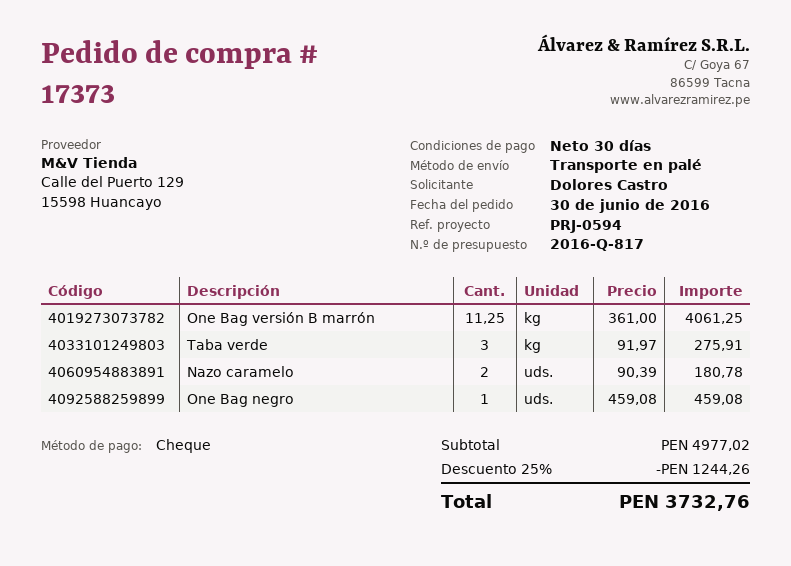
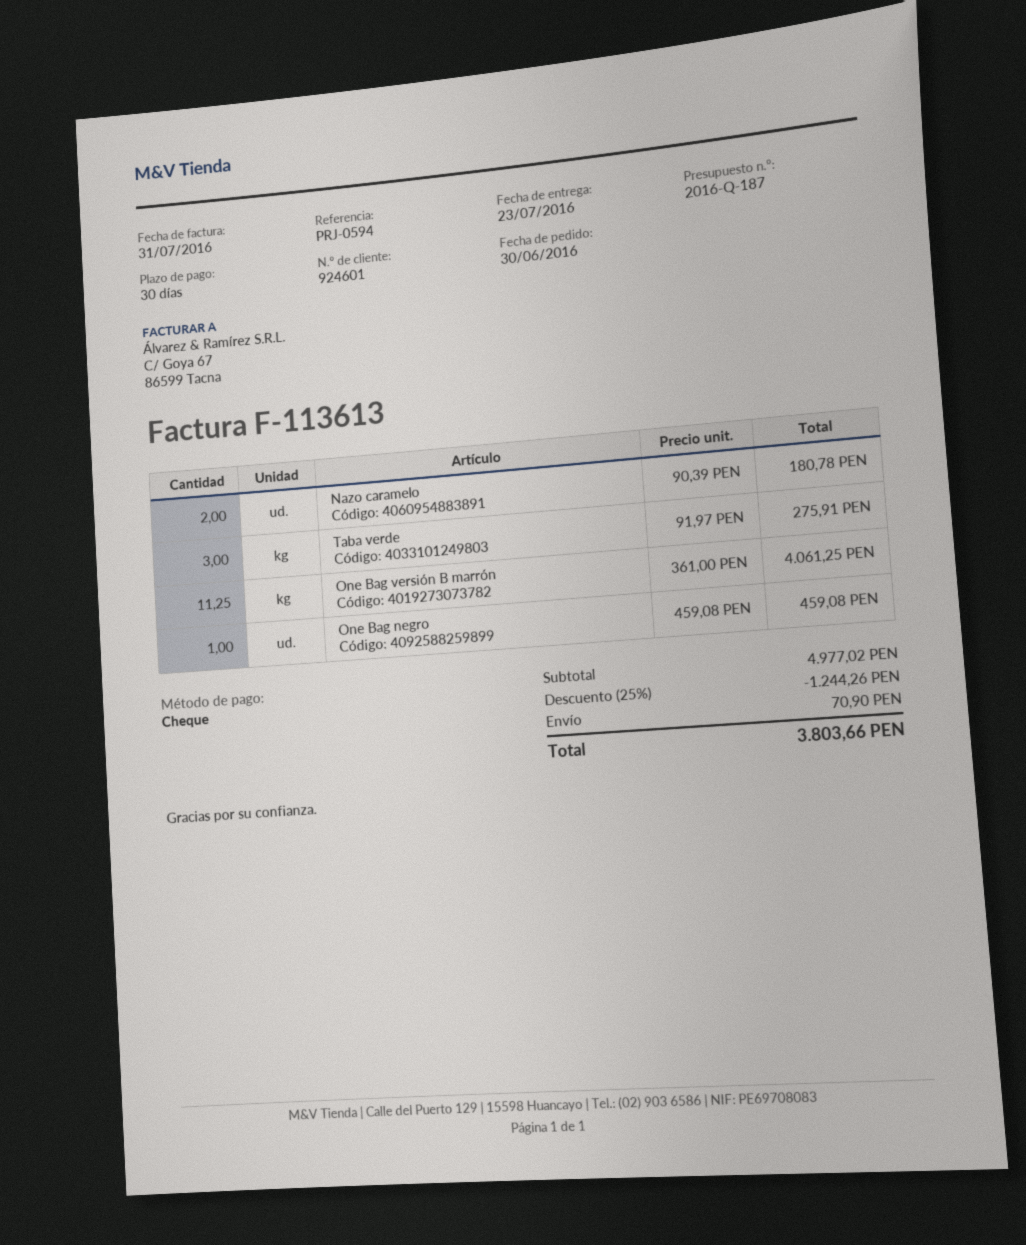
quote number: 2016-Q-817 -> 2016-Q-187
shipping: none -> 70.90
total: 3732.76 -> 3803.66

